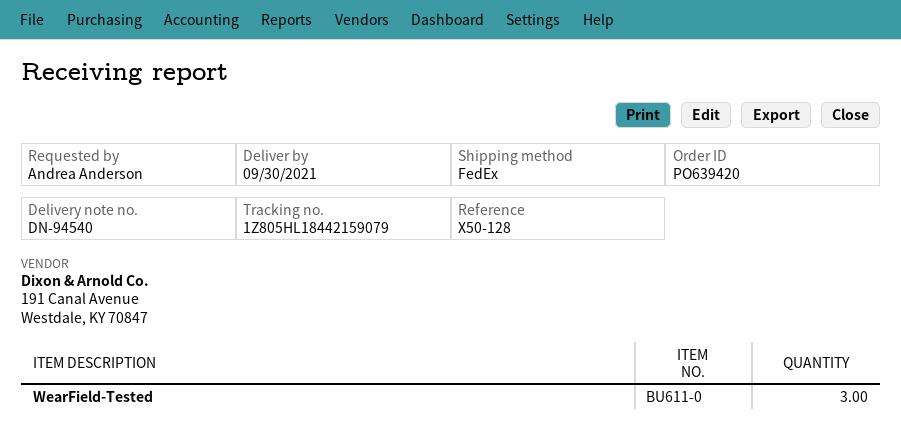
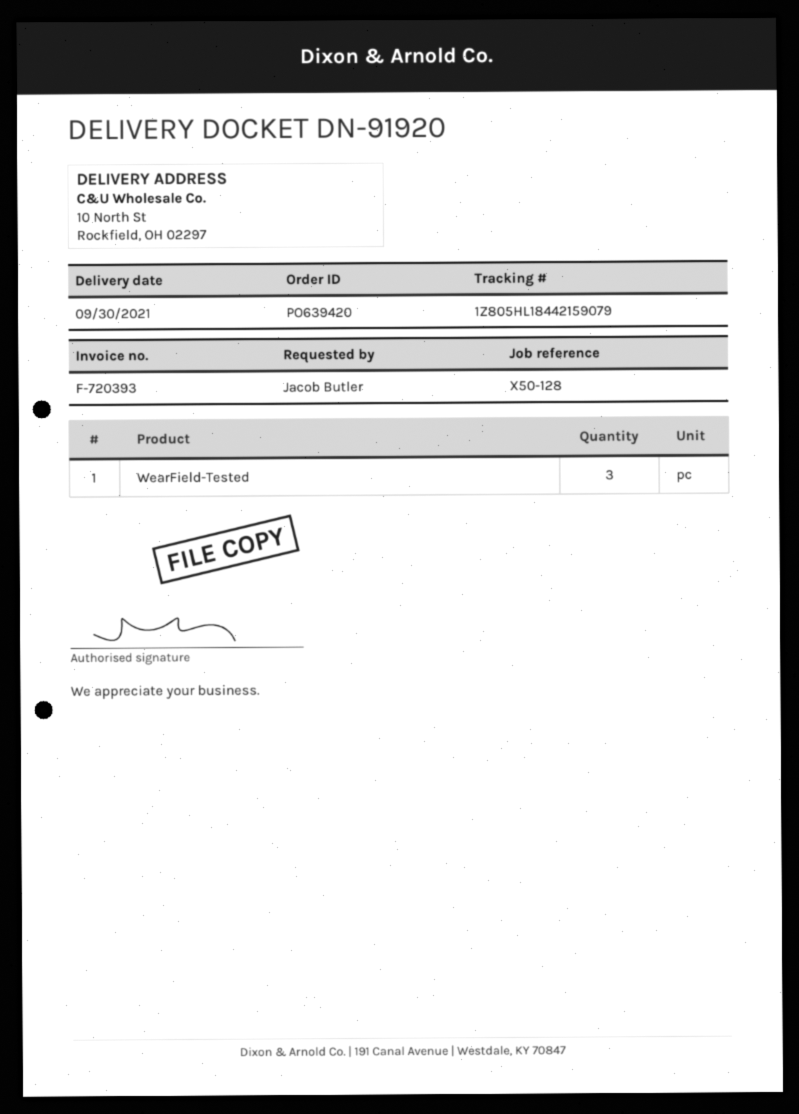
delivery note number: DN-94540 -> DN-91920
ordered by: Andrea Anderson -> Jacob Butler

